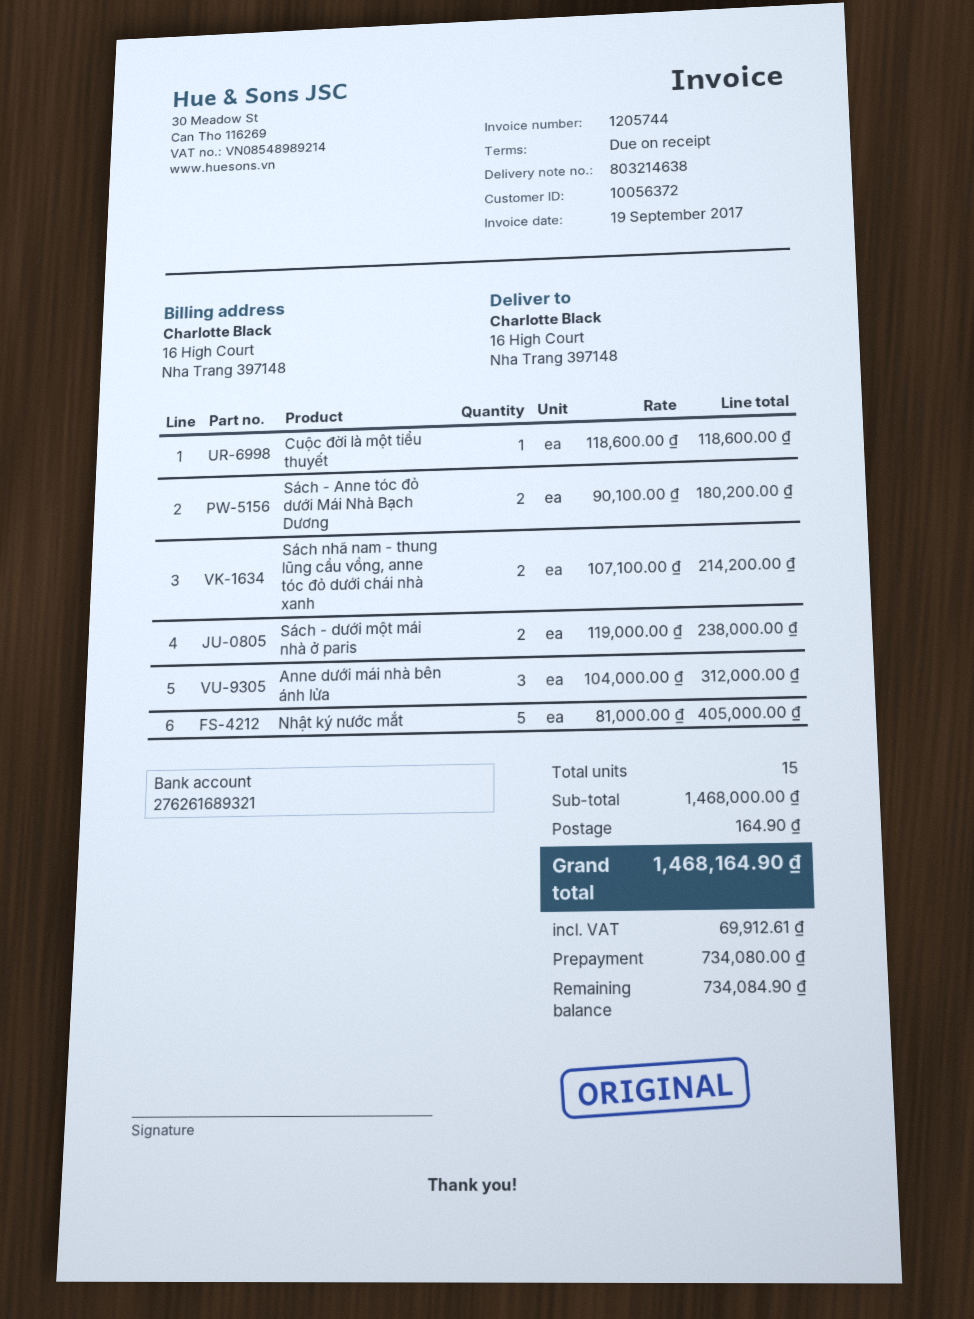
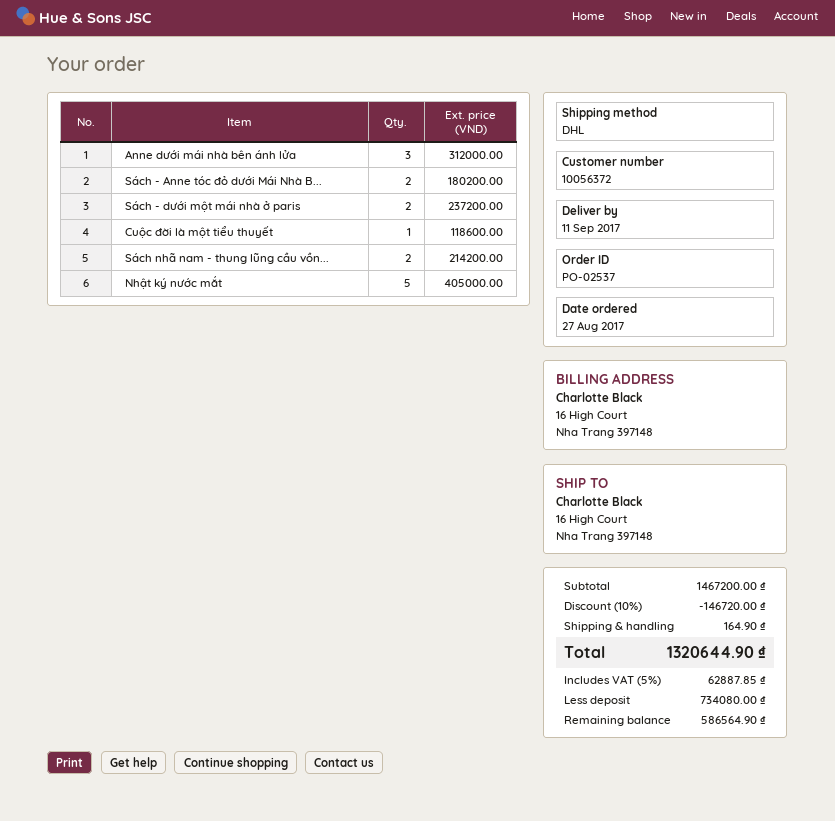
Sách - dưới một mái nhà ở paris: 2 for 238000.00 -> 2 for 237200.00
subtotal: 1468000.00 -> 1467200.00
discount: none -> 10% = 146720.00
tax: 69912.61 -> 62887.85
total: 1468164.90 -> 1320644.90
balance: 734084.90 -> 586564.90

